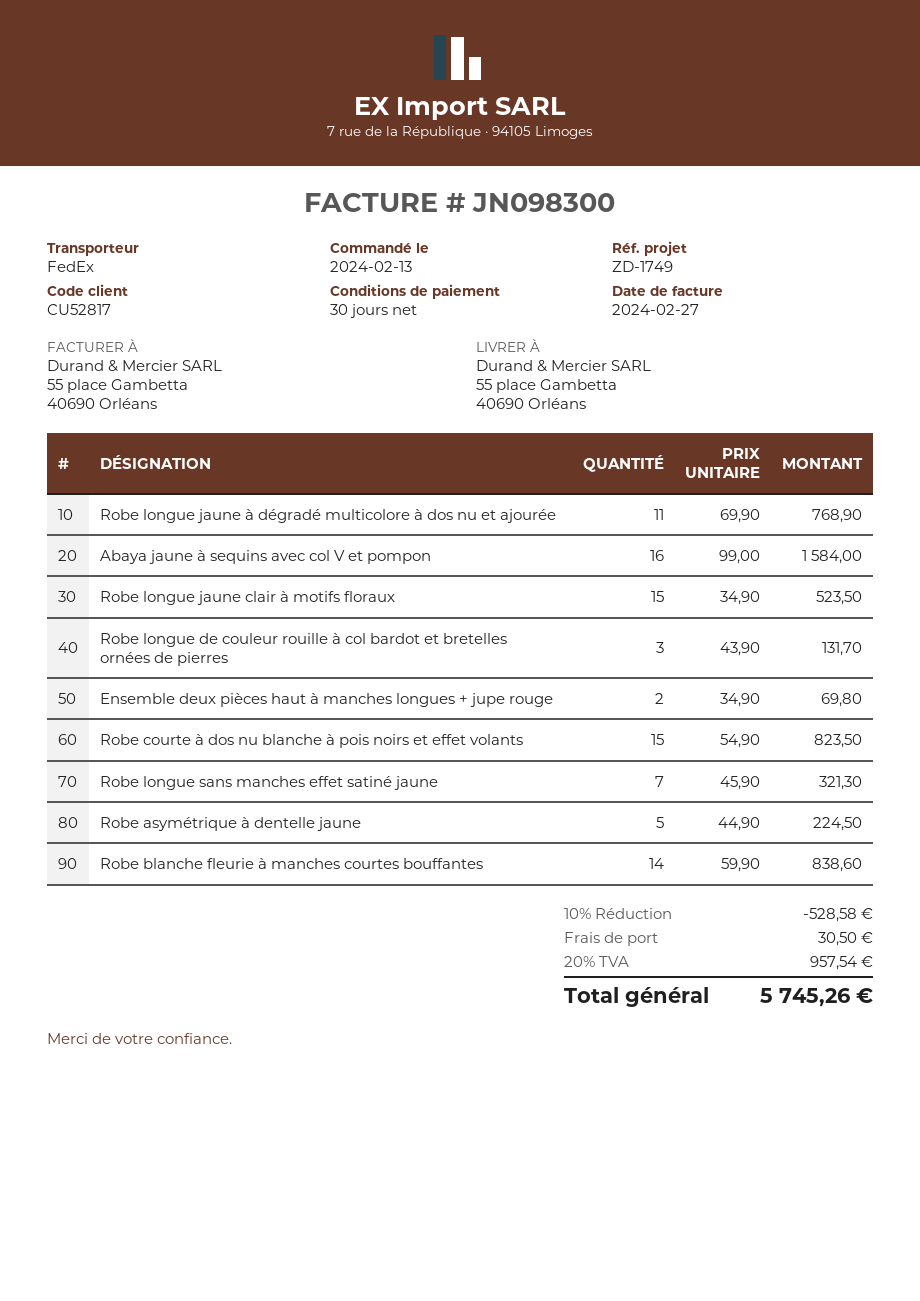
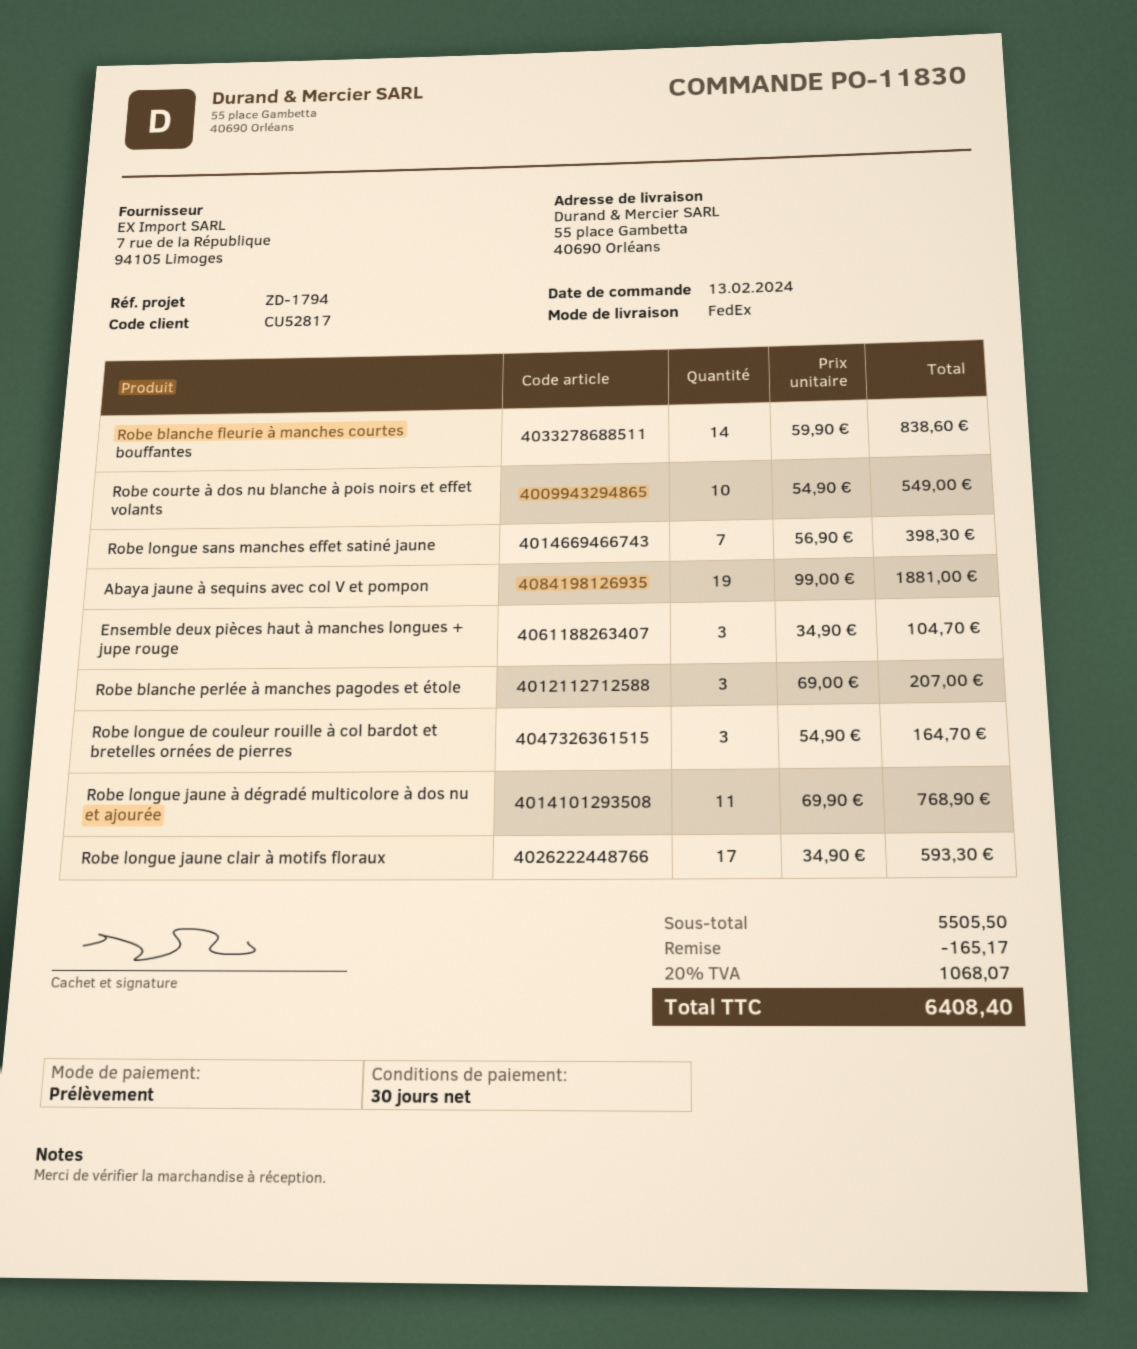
reference: ZD-1749 -> ZD-1794
Abaya jaune à sequins avec col V et pompon: 16 x 99.00 = 1584.00 -> 19 x 99.00 = 1881.00
Robe longue jaune clair à motifs floraux: 15 x 34.90 = 523.50 -> 17 x 34.90 = 593.30
Robe longue de couleur rouille à col bardot et bretelles ornées de pierres: 3 x 43.90 = 131.70 -> 3 x 54.90 = 164.70
Ensemble deux pièces haut à manches longues + jupe rouge: 2 x 34.90 = 69.80 -> 3 x 34.90 = 104.70
Robe courte à dos nu blanche à pois noirs et effet volants: 15 x 54.90 = 823.50 -> 10 x 54.90 = 549.00
Robe longue sans manches effet satiné jaune: 7 x 45.90 = 321.30 -> 7 x 56.90 = 398.30
Robe asymétrique à dentelle jaune: 5 x 44.90 = 224.50 -> none
Robe blanche perlée à manches pagodes et étole: none -> 3 x 69.00 = 207.00
discount: 528.58 -> 165.17
shipping: 30.50 -> none
tax: 20% = 957.54 -> 20% = 1068.07
total: 5745.26 -> 6408.40

